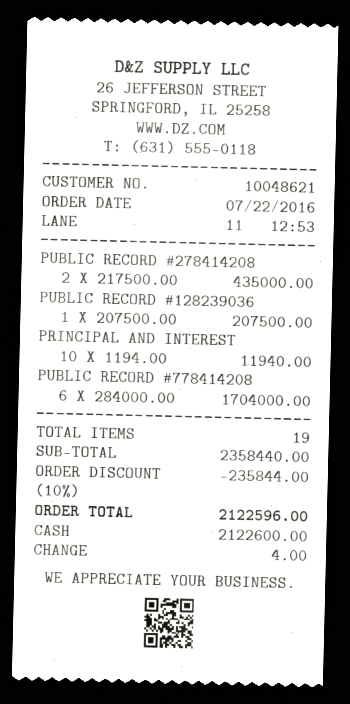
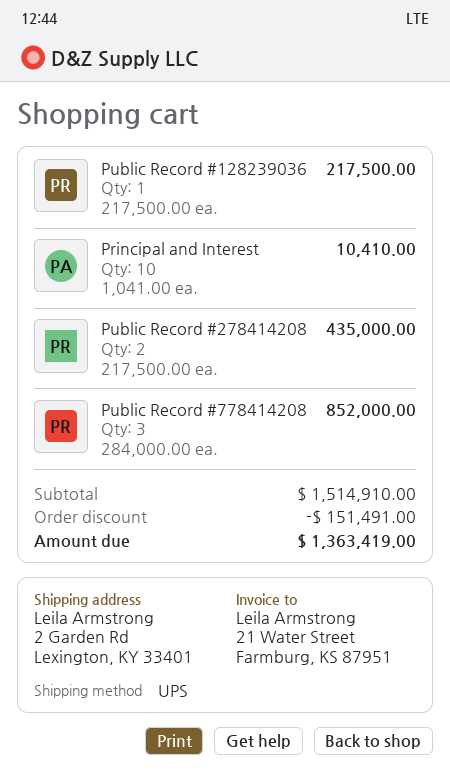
PUBLIC RECORD #128239036: 1 x 207500.00 = 207500.00 -> 1 x 217500.00 = 217500.00
PRINCIPAL AND INTEREST: 10 x 1194.00 = 11940.00 -> 10 x 1041.00 = 10410.00
PUBLIC RECORD #778414208: 6 x 284000.00 = 1704000.00 -> 3 x 284000.00 = 852000.00
subtotal: 2358440.00 -> 1514910.00
discount: 235844.00 -> 151491.00
total: 2122596.00 -> 1363419.00

